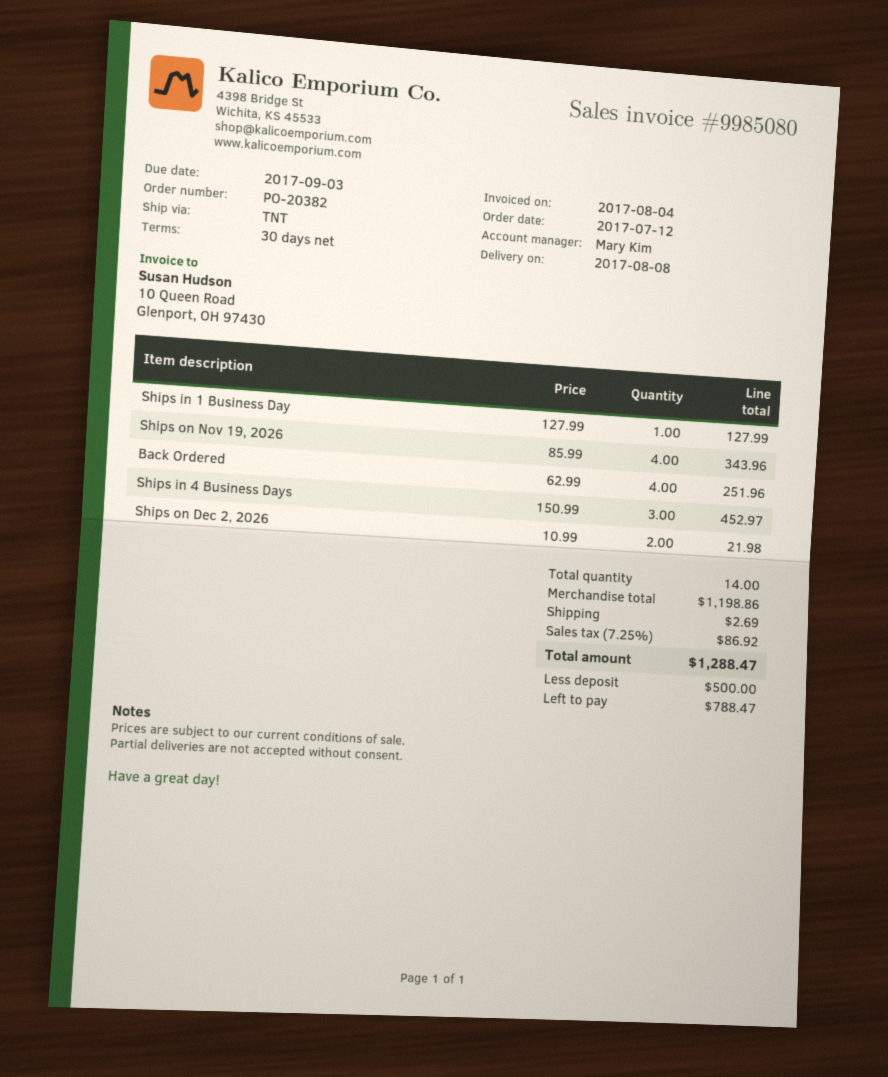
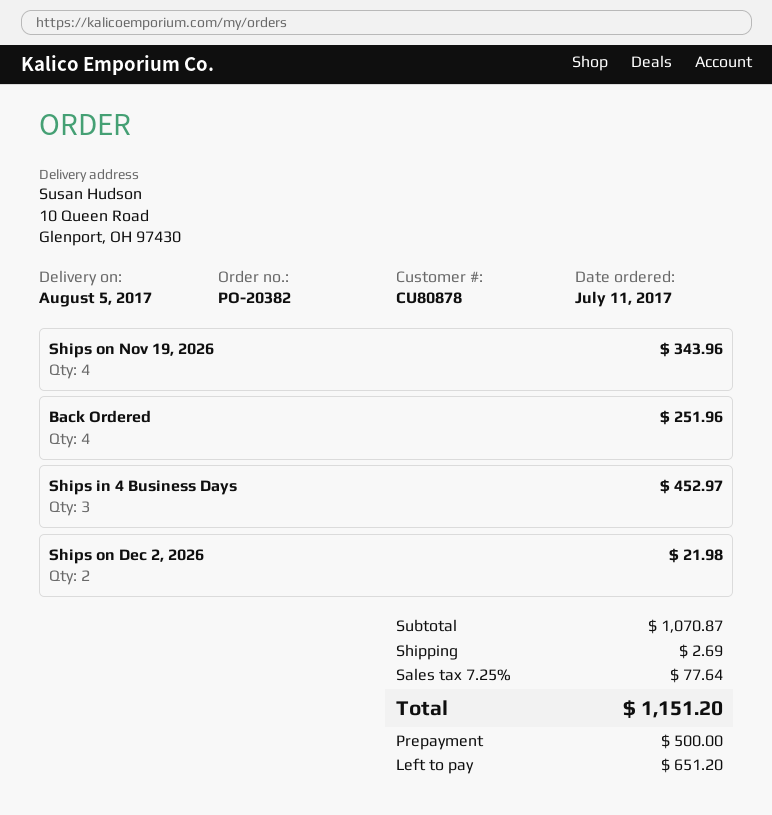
order date: 2017-07-12 -> 2017-07-11
delivery date: 2017-08-08 -> 2017-08-05
Ships in 1 Business Day: 1 for 127.99 -> none
subtotal: 1198.86 -> 1070.87
tax: 7.25% = 86.92 -> 7.25% = 77.64
total: 1288.47 -> 1151.20
balance: 788.47 -> 651.20

